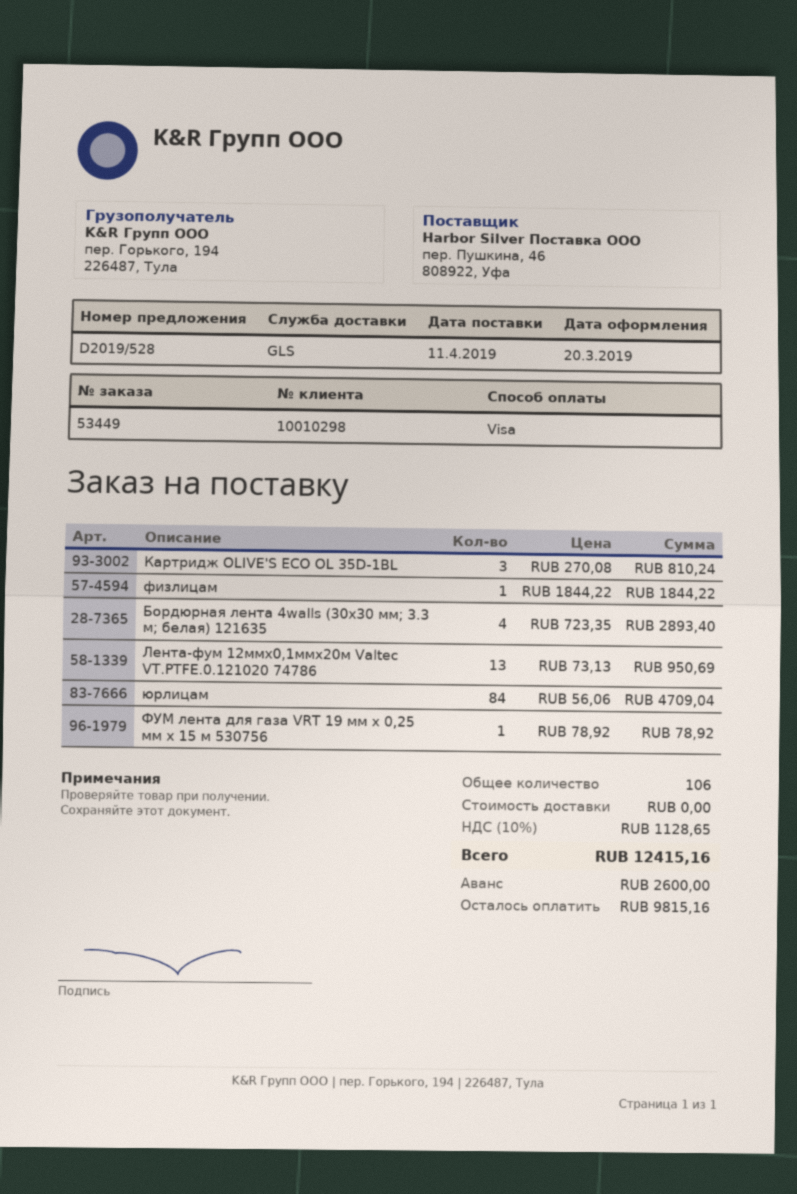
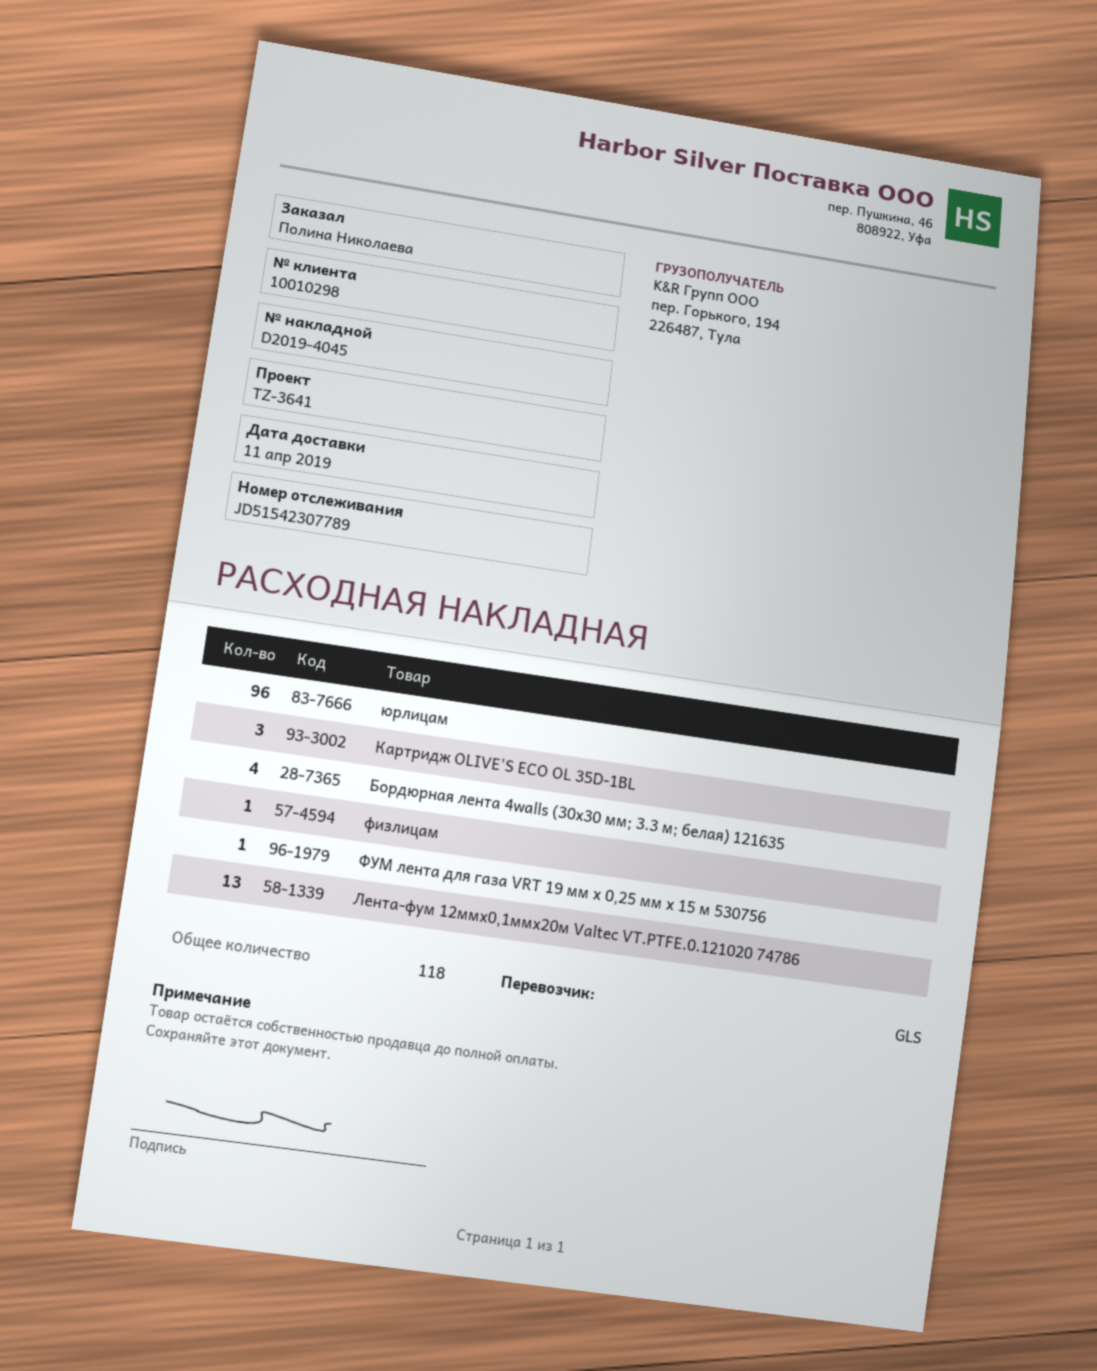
юрлицам: 84 -> 96
total quantity: 106 -> 118

